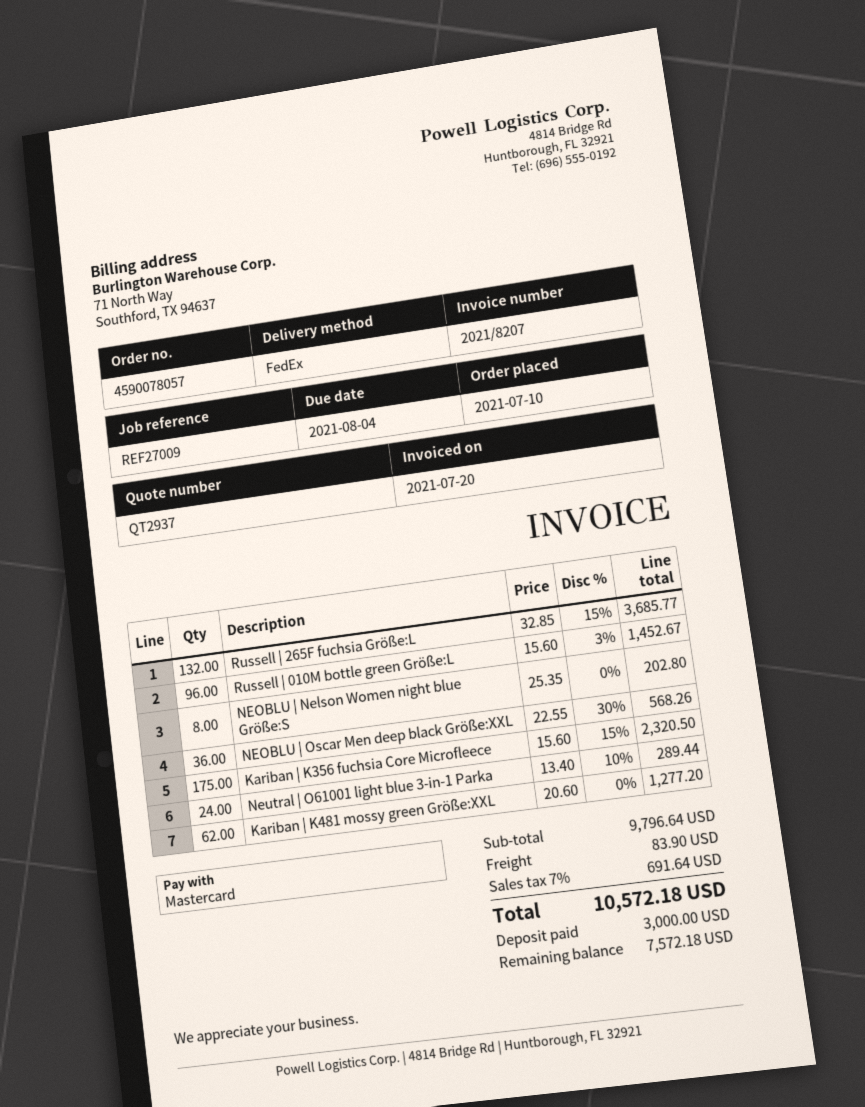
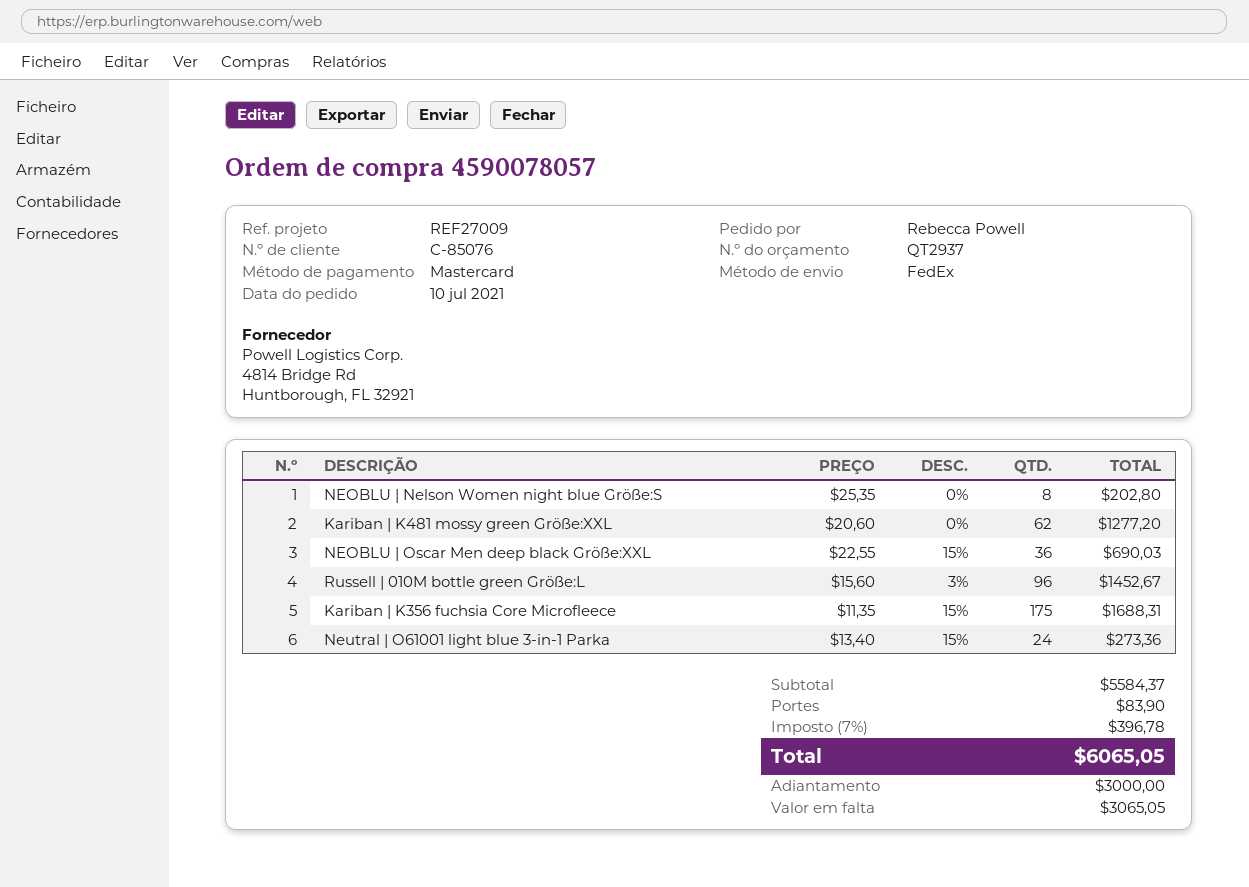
Russell | 265F fuchsia Größe:L: 132 x 32.85 - 15% = 3685.77 -> none
NEOBLU | Oscar Men deep black Größe:XXL: 36 x 22.55 - 30% = 568.26 -> 36 x 22.55 - 15% = 690.03
Kariban | K356 fuchsia Core Microfleece: 175 x 15.60 - 15% = 2320.50 -> 175 x 11.35 - 15% = 1688.31
Neutral | O61001 light blue 3-in-1 Parka: 24 x 13.40 - 10% = 289.44 -> 24 x 13.40 - 15% = 273.36
subtotal: 9796.64 -> 5584.37
tax: 7% = 691.64 -> 7% = 396.78
total: 10572.18 -> 6065.05
balance: 7572.18 -> 3065.05

